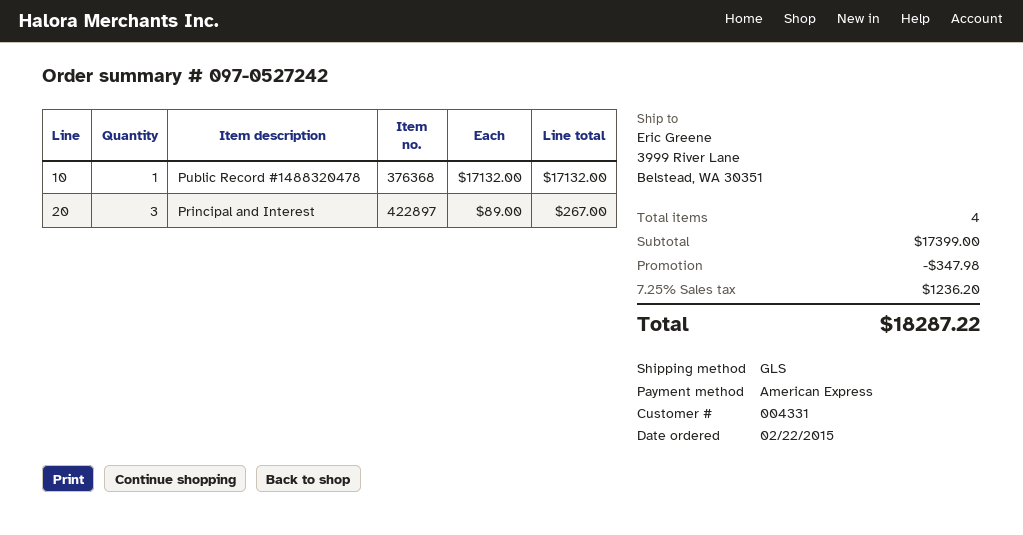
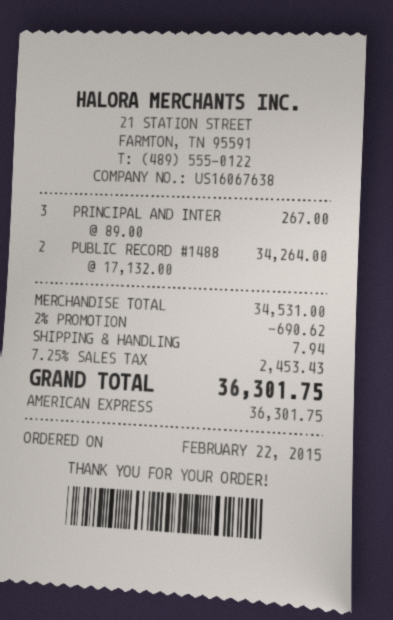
Public Record #1488320478: 1 x 17132.00 = 17132.00 -> 2 x 17132.00 = 34264.00
subtotal: 17399.00 -> 34531.00
discount: 347.98 -> 690.62
shipping: none -> 7.94
tax: 7.25% = 1236.20 -> 7.25% = 2453.43
total: 18287.22 -> 36301.75

